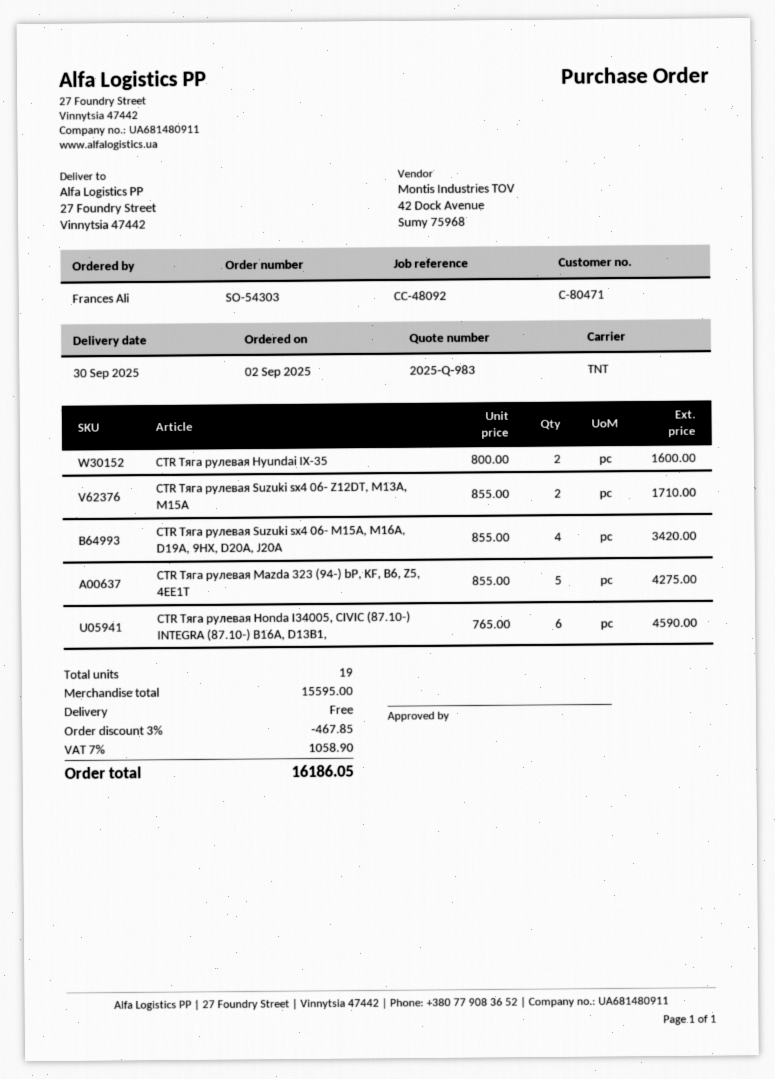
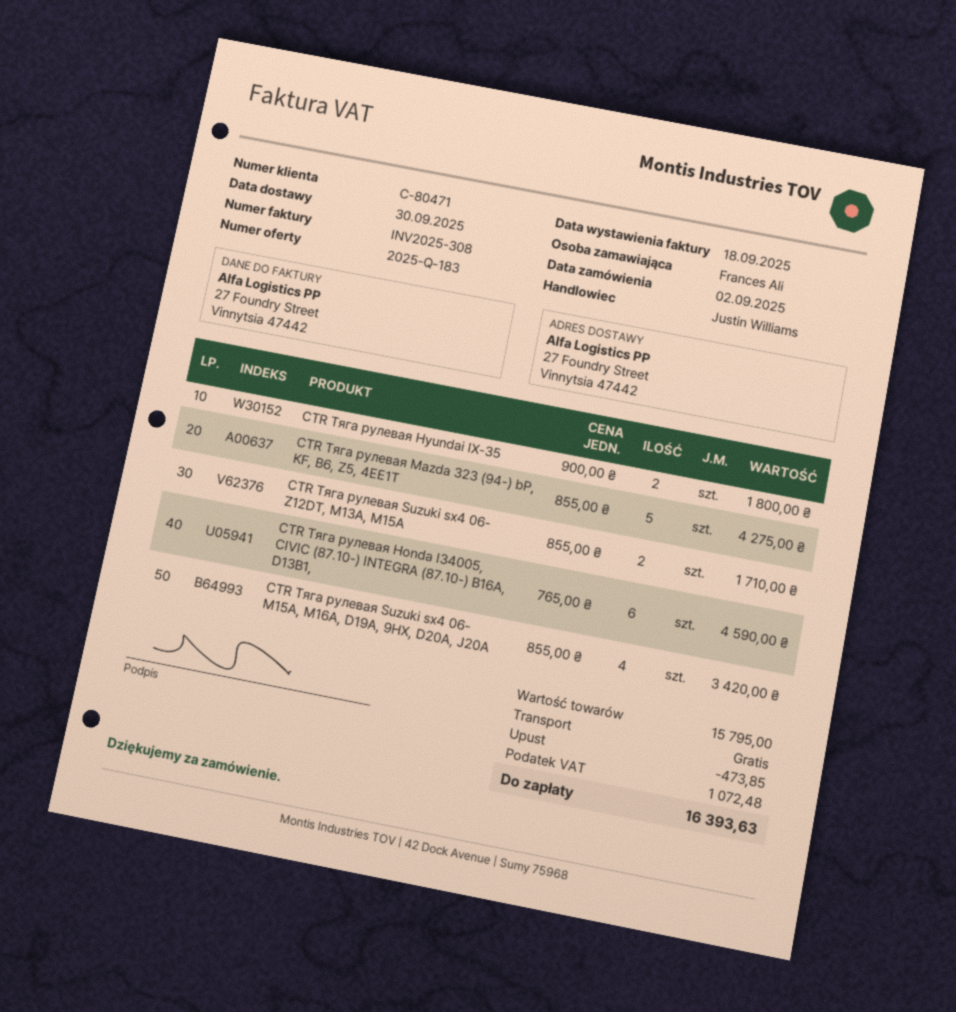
quote number: 2025-Q-983 -> 2025-Q-183
CTR Тяга рулевая Hyundai IX-35: 2 x 800.00 = 1600.00 -> 2 x 900.00 = 1800.00
subtotal: 15595.00 -> 15795.00
discount: 467.85 -> 473.85
tax: 1058.90 -> 1072.48
total: 16186.05 -> 16393.63

